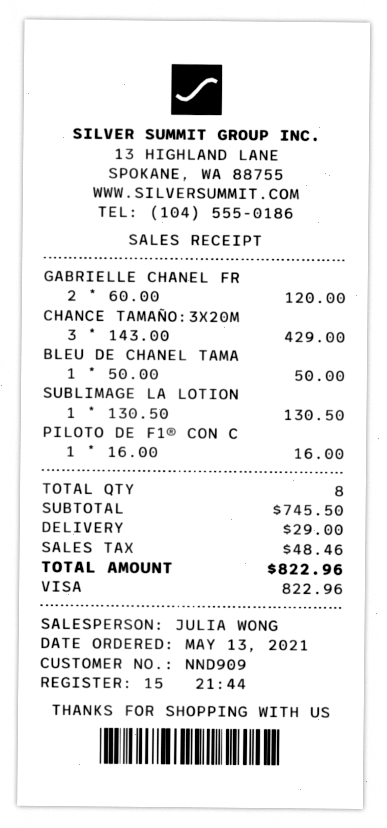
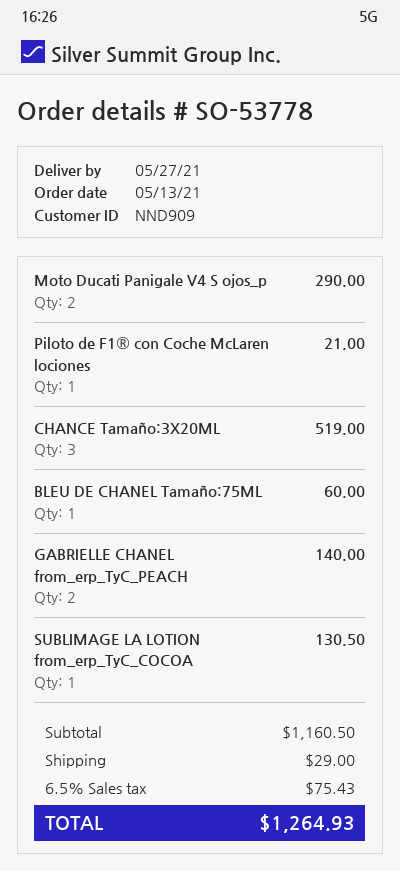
GABRIELLE CHANEL FR: 2 for 120.00 -> 2 for 140.00
CHANCE TAMAÑO:3X20M: 3 for 429.00 -> 3 for 519.00
BLEU DE CHANEL TAMA: 1 for 50.00 -> 1 for 60.00
PILOTO DE F1® CON C: 1 for 16.00 -> 1 for 21.00
Moto Ducati Panigale V4 S ojos_p: none -> 2 for 290.00
subtotal: 745.50 -> 1160.50
tax: 48.46 -> 75.43
total: 822.96 -> 1264.93

